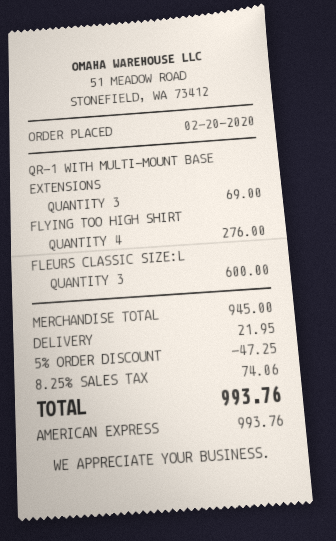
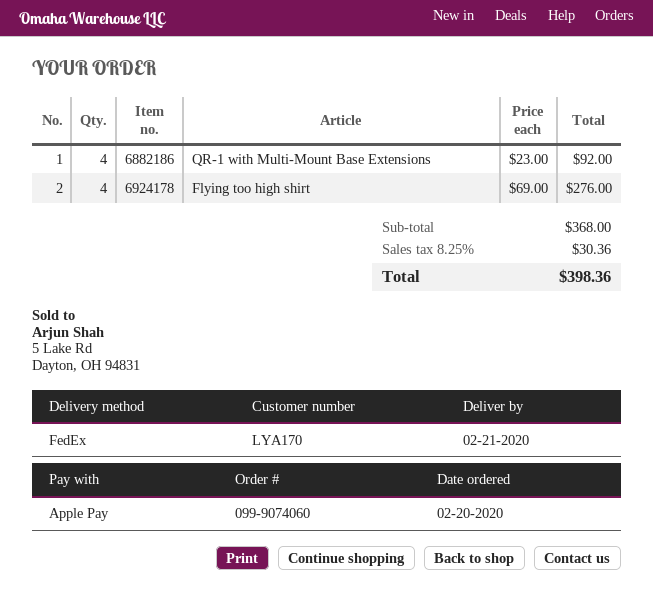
payment method: American Express -> Apple Pay
QR-1 WITH MULTI-MOUNT BASE EXTENSIONS: 3 for 69.00 -> 4 for 92.00
FLEURS CLASSIC SIZE:L: 3 for 600.00 -> none
subtotal: 945.00 -> 368.00
discount: 5% = 47.25 -> none
shipping: 21.95 -> none
tax: 8.25% = 74.06 -> 8.25% = 30.36
total: 993.76 -> 398.36

